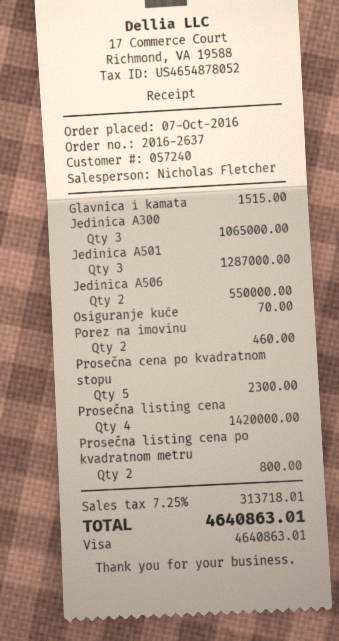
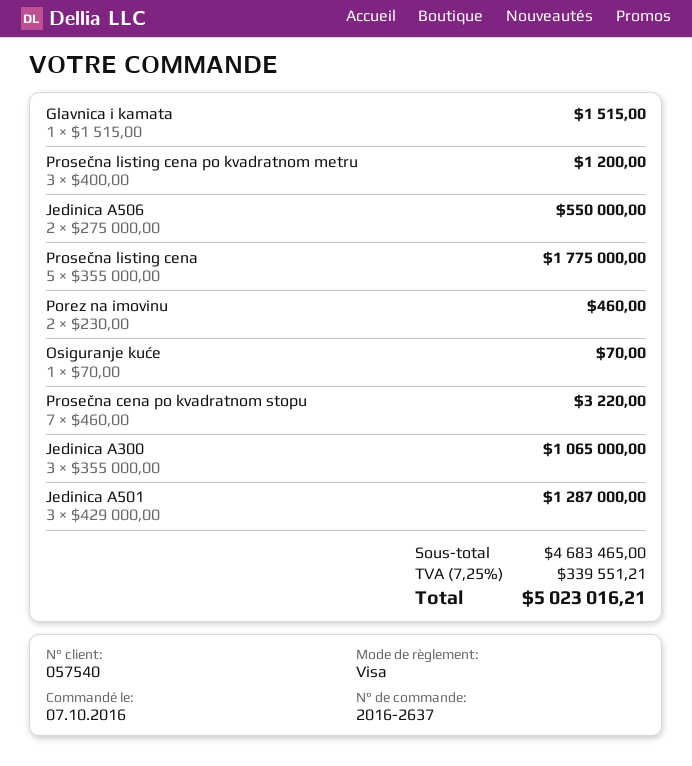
customer number: 057240 -> 057540
Prosečna cena po kvadratnom stopu: 5 for 2300.00 -> 7 for 3220.00
Prosečna listing cena: 4 for 1420000.00 -> 5 for 1775000.00
Prosečna listing cena po kvadratnom metru: 2 for 800.00 -> 3 for 1200.00
tax: 7.25% = 313718.01 -> 7.25% = 339551.21
total: 4640863.01 -> 5023016.21

